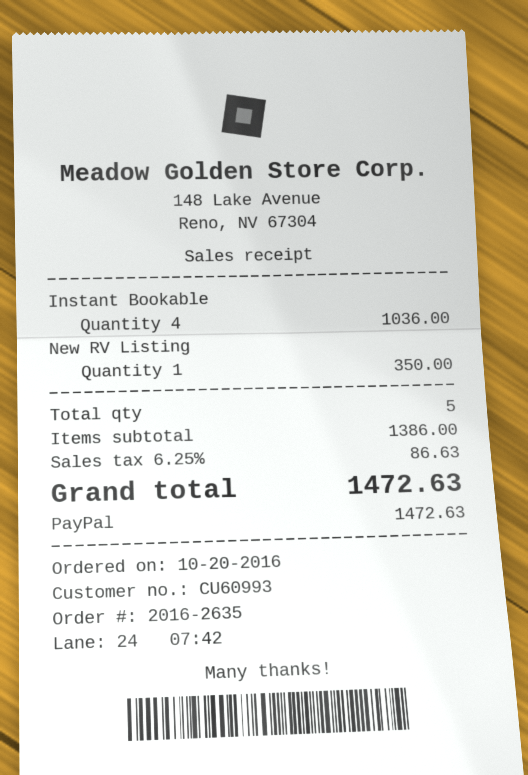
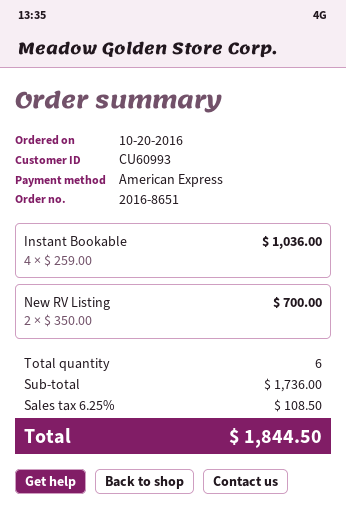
order number: 2016-2635 -> 2016-8651
payment method: PayPal -> American Express
New RV Listing: 1 for 350.00 -> 2 for 700.00
total quantity: 5 -> 6
subtotal: 1386.00 -> 1736.00
tax: 6.25% = 86.63 -> 6.25% = 108.50
total: 1472.63 -> 1844.50

